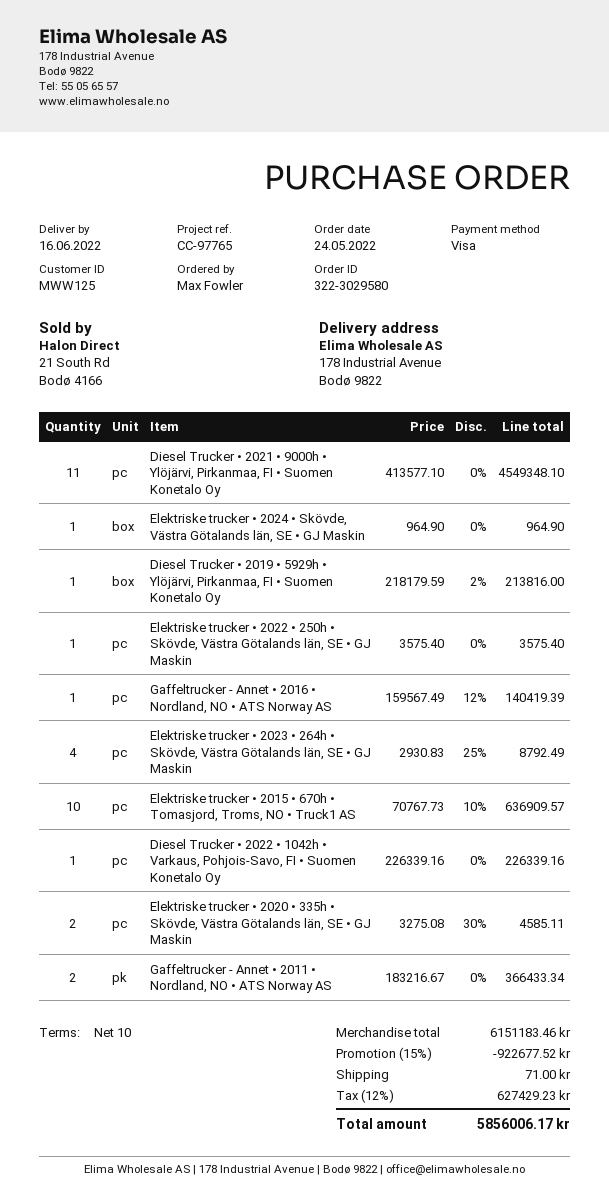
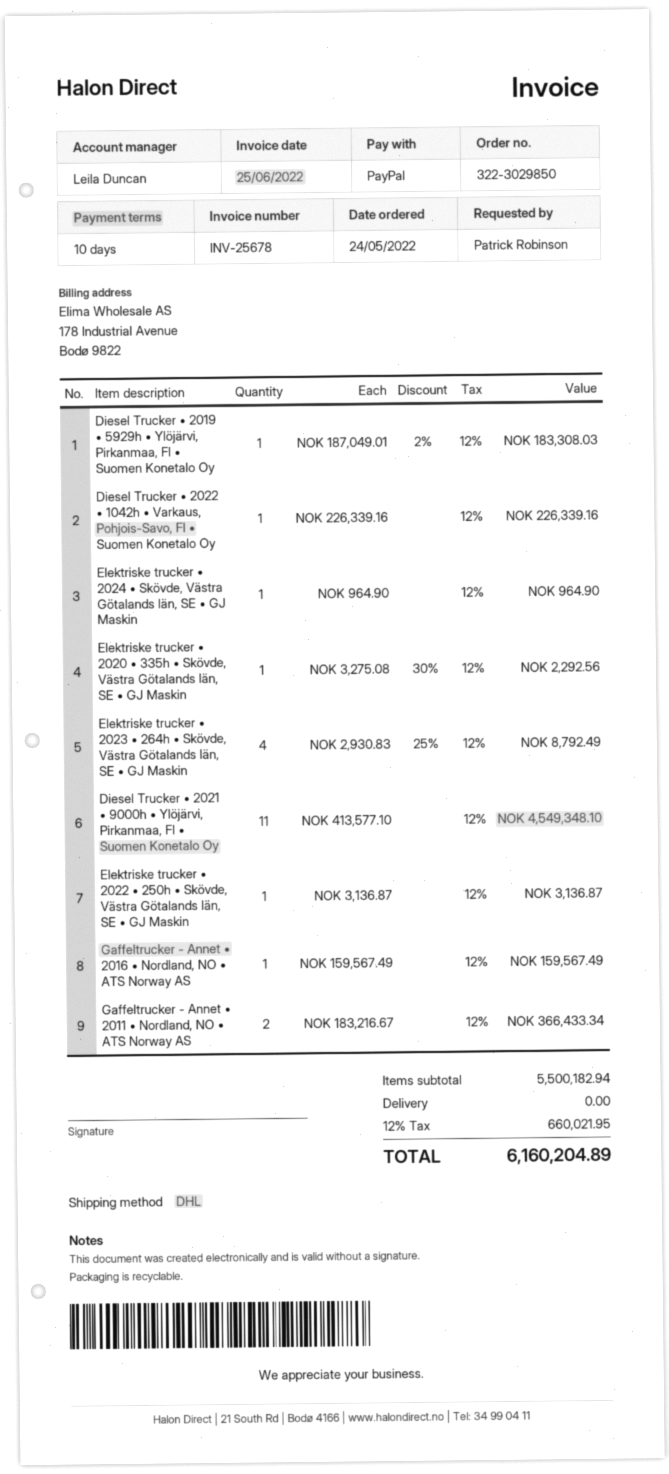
order number: 322-3029580 -> 322-3029850
ordered by: Max Fowler -> Patrick Robinson
payment method: Visa -> PayPal
Diesel Trucker • 2019 • 5929h • Ylöjärvi, Pirkanmaa, FI • Suomen Konetalo Oy: 1 x 218179.59 - 2% = 213816.00 -> 1 x 187049.01 - 2% = 183308.03
Elektriske trucker • 2022 • 250h • Skövde, Västra Götalands län, SE • GJ Maskin: 1 x 3575.40 = 3575.40 -> 1 x 3136.87 = 3136.87
Gaffeltrucker - Annet • 2016 • Nordland, NO • ATS Norway AS: 1 x 159567.49 - 12% = 140419.39 -> 1 x 159567.49 = 159567.49
Elektriske trucker • 2015 • 670h • Tomasjord, Troms, NO • Truck1 AS: 10 x 70767.73 - 10% = 636909.57 -> none
Elektriske trucker • 2020 • 335h • Skövde, Västra Götalands län, SE • GJ Maskin: 2 x 3275.08 - 30% = 4585.11 -> 1 x 3275.08 - 30% = 2292.56
subtotal: 6151183.46 -> 5500182.94
discount: 15% = 922677.52 -> none
shipping: 71.00 -> 0.00
tax: 12% = 627429.23 -> 12% = 660021.95
total: 5856006.17 -> 6160204.89

